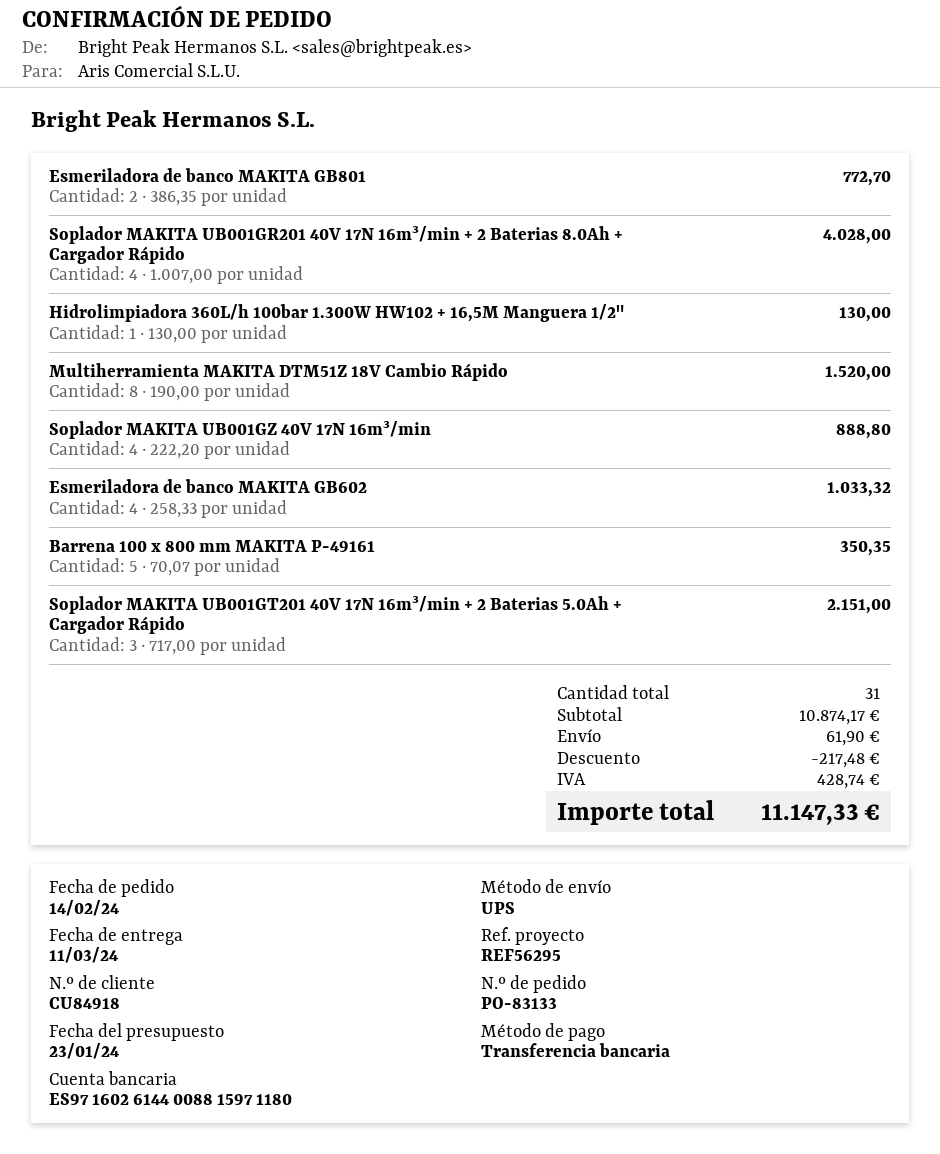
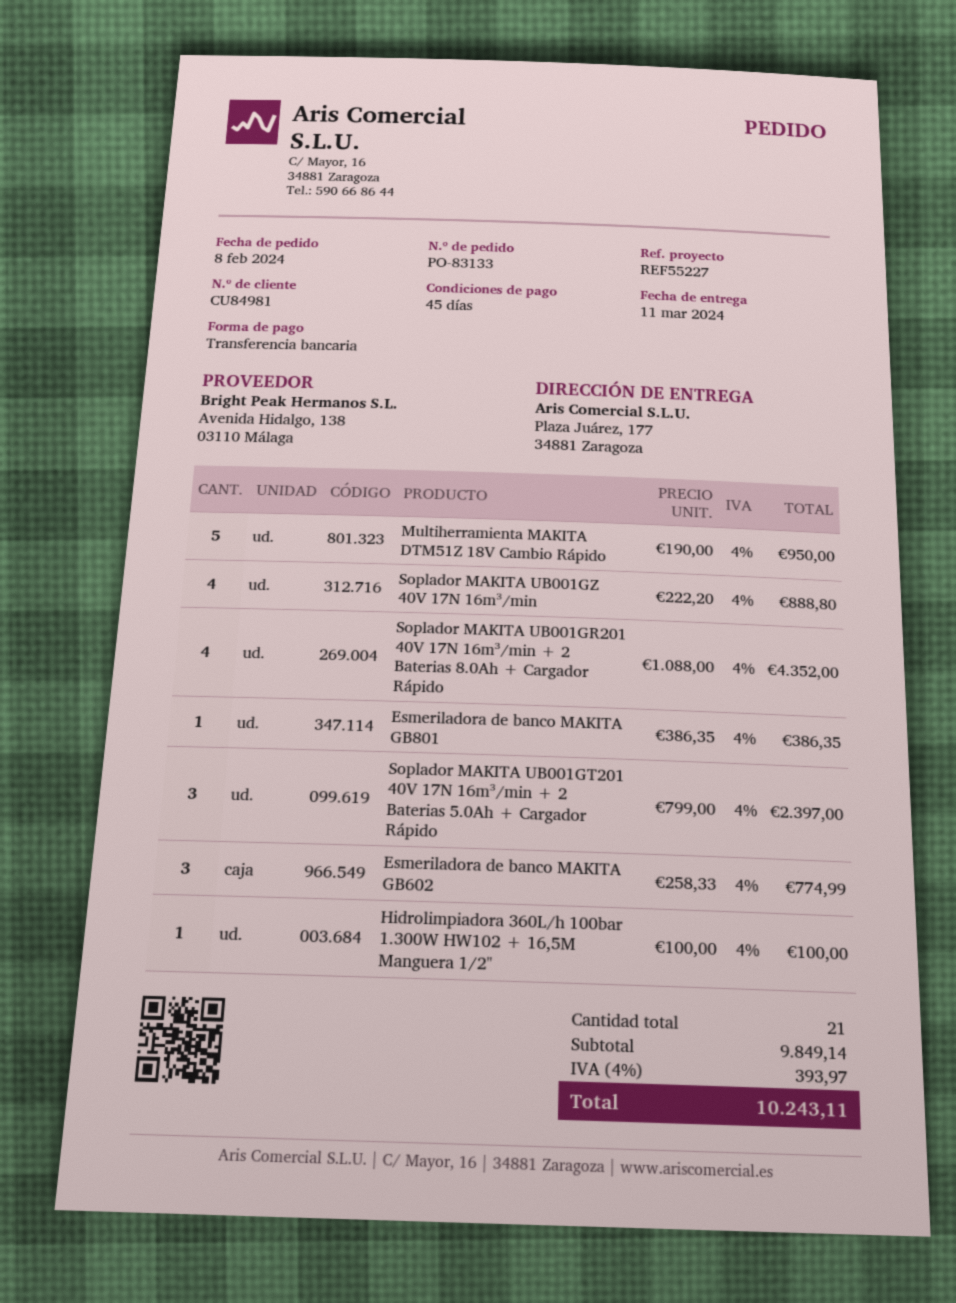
order date: 2024-02-14 -> 2024-02-08
customer number: CU84918 -> CU84981
reference: REF56295 -> REF55227
Esmeriladora de banco MAKITA GB801: 2 x 386.35 = 772.70 -> 1 x 386.35 = 386.35
Soplador MAKITA UB001GR201 40V 17N 16m³/min + 2 Baterias 8.0Ah + Cargador Rápido: 4 x 1007.00 = 4028.00 -> 4 x 1088.00 = 4352.00
Hidrolimpiadora 360L/h 100bar 1.300W HW102 + 16,5M Manguera 1/2": 1 x 130.00 = 130.00 -> 1 x 100.00 = 100.00
Multiherramienta MAKITA DTM51Z 18V Cambio Rápido: 8 x 190.00 = 1520.00 -> 5 x 190.00 = 950.00
Esmeriladora de banco MAKITA GB602: 4 x 258.33 = 1033.32 -> 3 x 258.33 = 774.99
Barrena 100 x 800 mm MAKITA P-49161: 5 x 70.07 = 350.35 -> none
Soplador MAKITA UB001GT201 40V 17N 16m³/min + 2 Baterias 5.0Ah + Cargador Rápido: 3 x 717.00 = 2151.00 -> 3 x 799.00 = 2397.00
total quantity: 31 -> 21
subtotal: 10874.17 -> 9849.14
discount: 217.48 -> none
shipping: 61.90 -> none
tax: 428.74 -> 393.97
total: 11147.33 -> 10243.11

